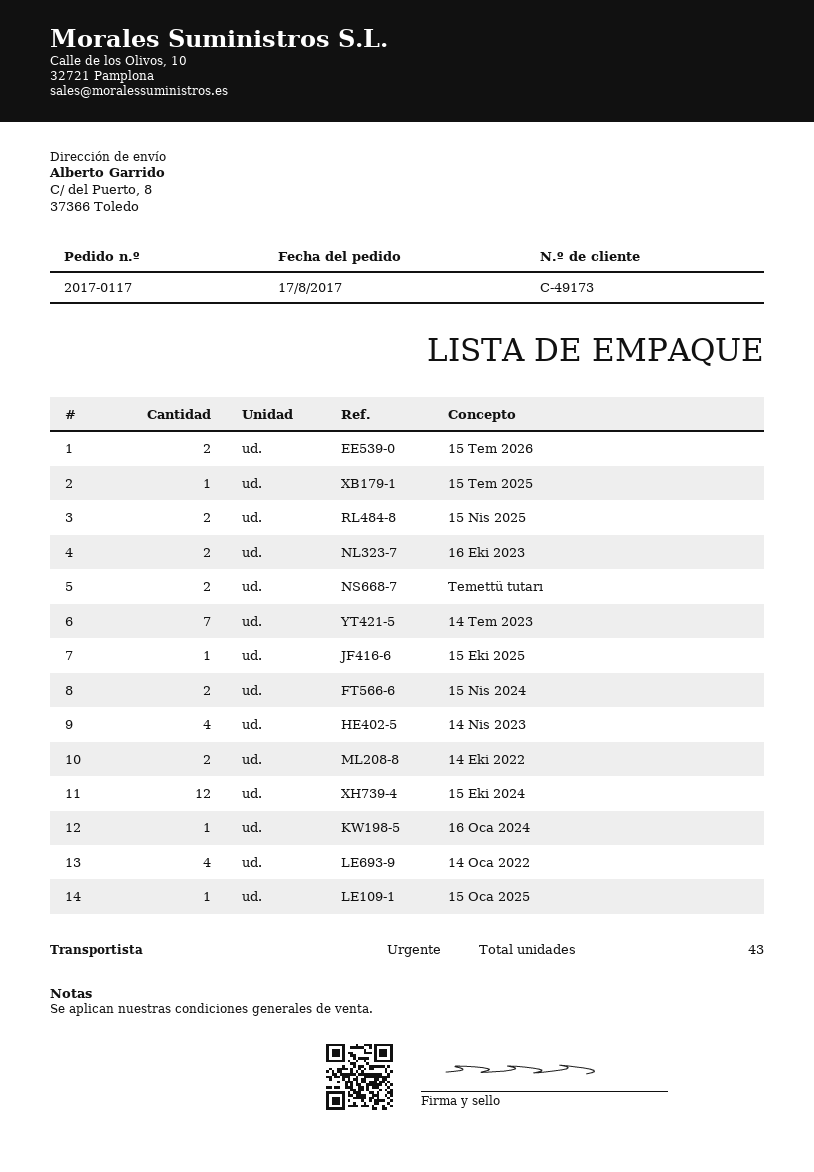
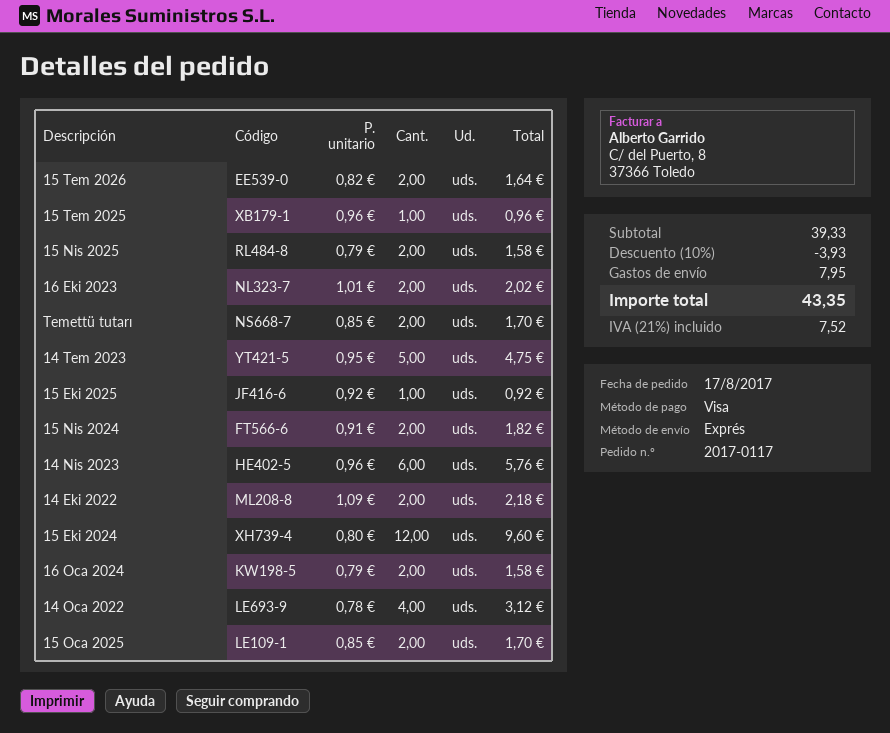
14 Tem 2023: 7 -> 5
14 Nis 2023: 4 -> 6
16 Oca 2024: 1 -> 2
15 Oca 2025: 1 -> 2

